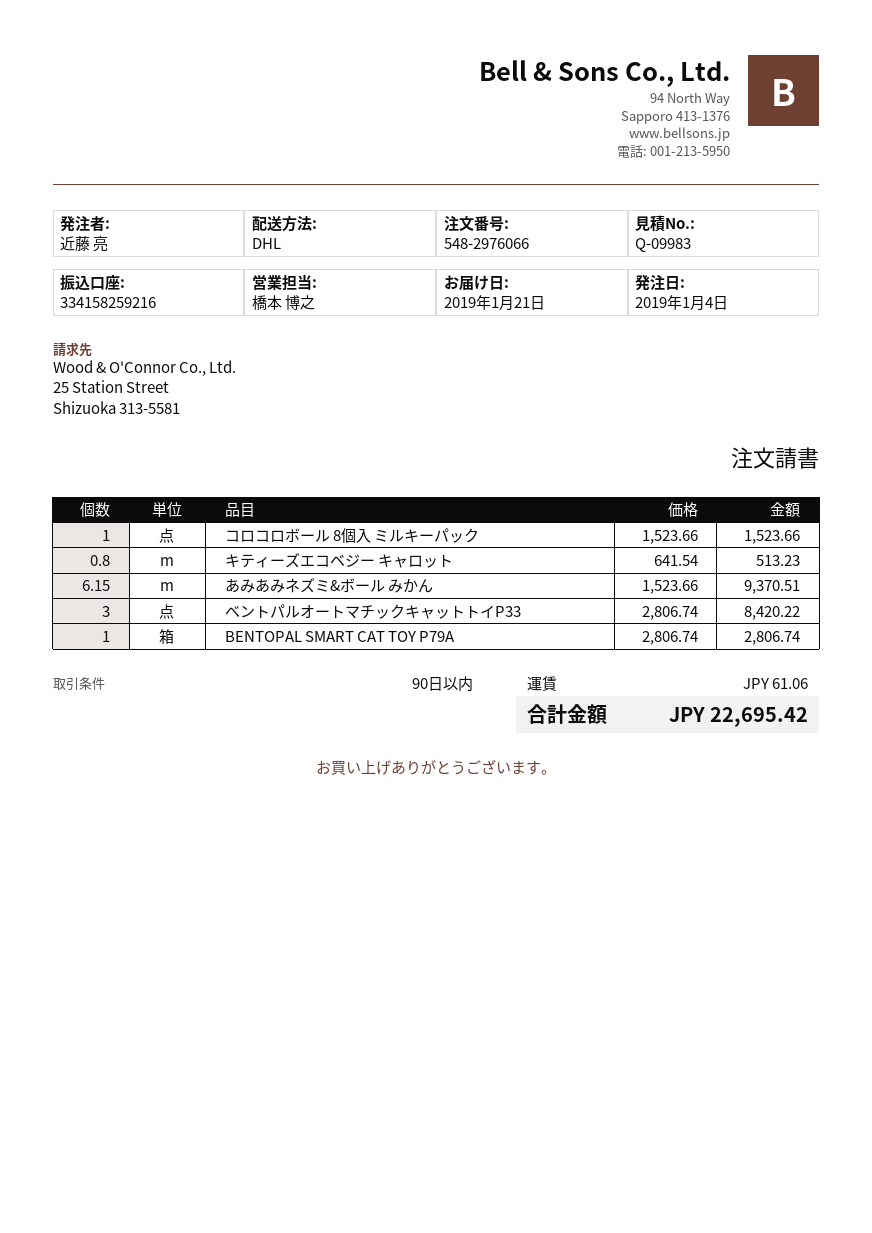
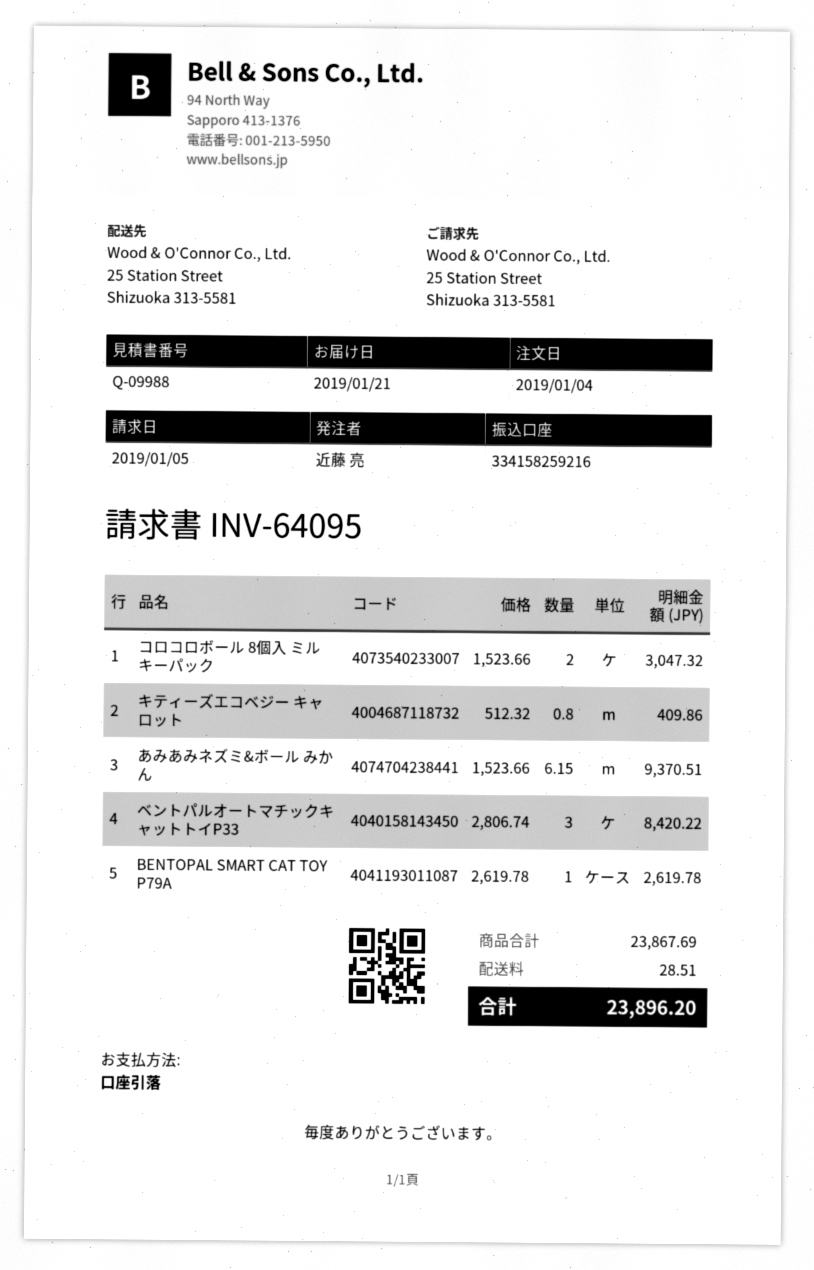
quote number: Q-09983 -> Q-09988
コロコロボール 8個入 ミルキーパック: 1 x 1523.66 = 1523.66 -> 2 x 1523.66 = 3047.32
キティーズエコベジー キャロット: 0.8 x 641.54 = 513.23 -> 0.8 x 512.32 = 409.86
BENTOPAL SMART CAT TOY P79A: 1 x 2806.74 = 2806.74 -> 1 x 2619.78 = 2619.78
shipping: 61.06 -> 28.51
total: 22695.42 -> 23896.20

